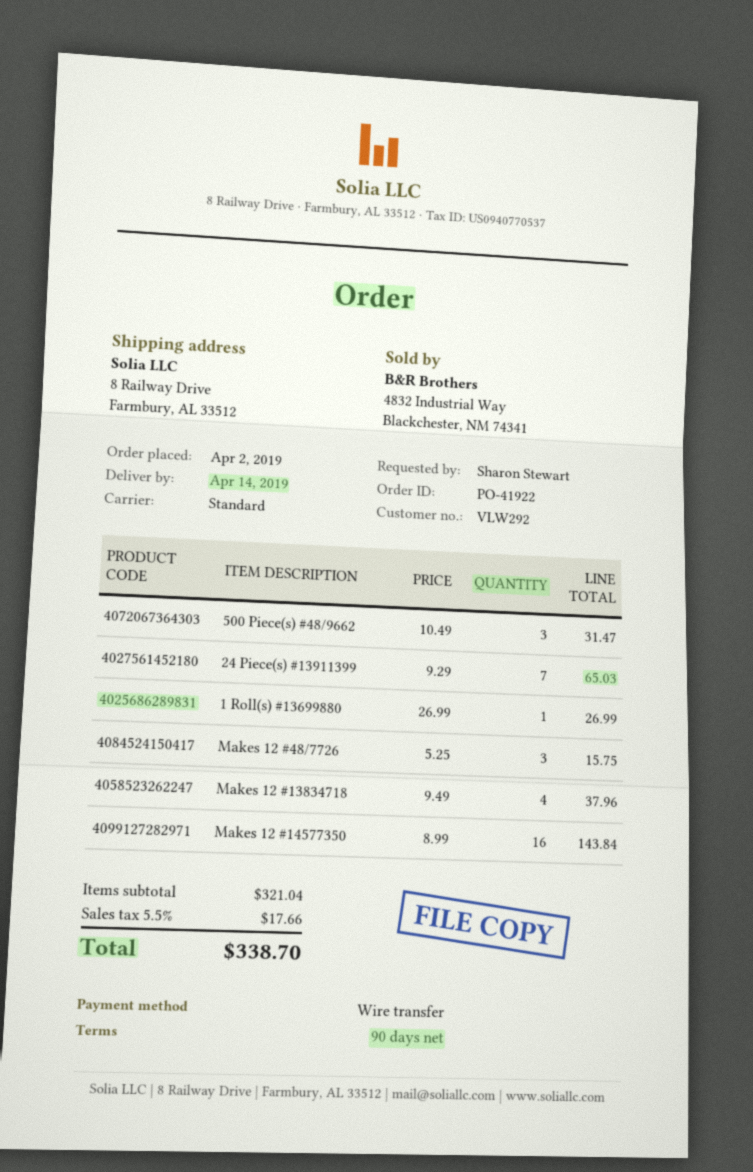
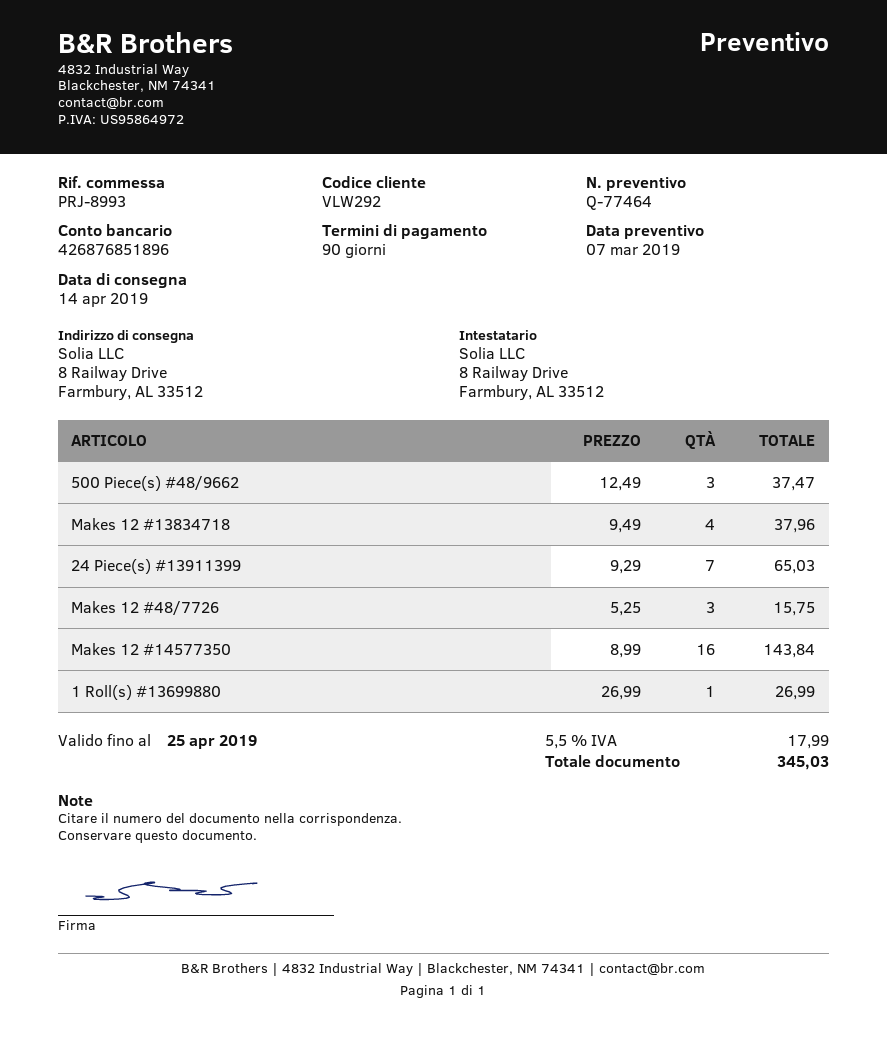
500 Piece(s) #48/9662: 3 x 10.49 = 31.47 -> 3 x 12.49 = 37.47
tax: 5.5% = 17.66 -> 5.5% = 17.99
total: 338.70 -> 345.03

